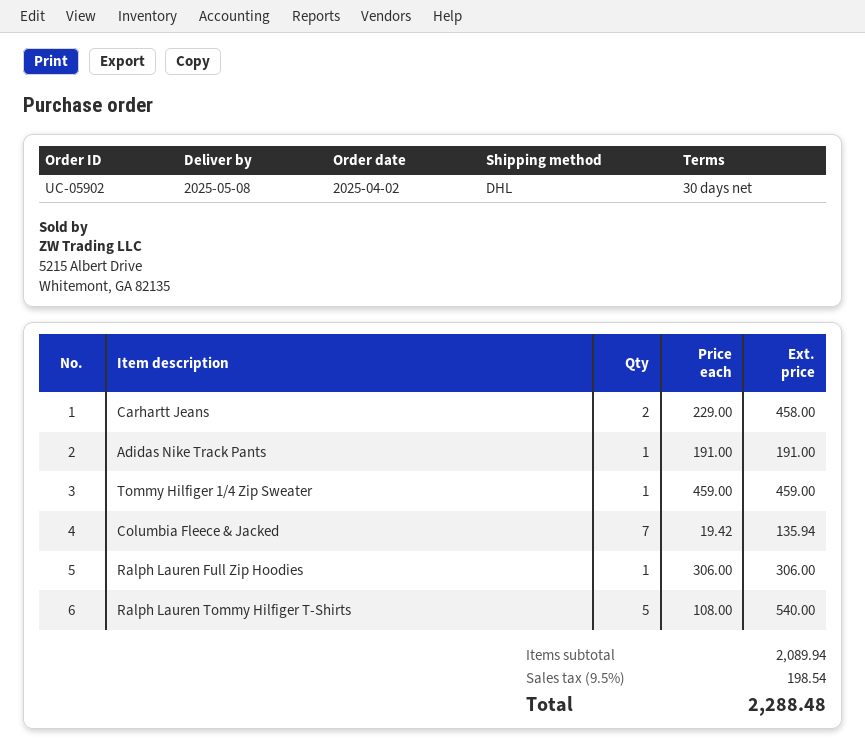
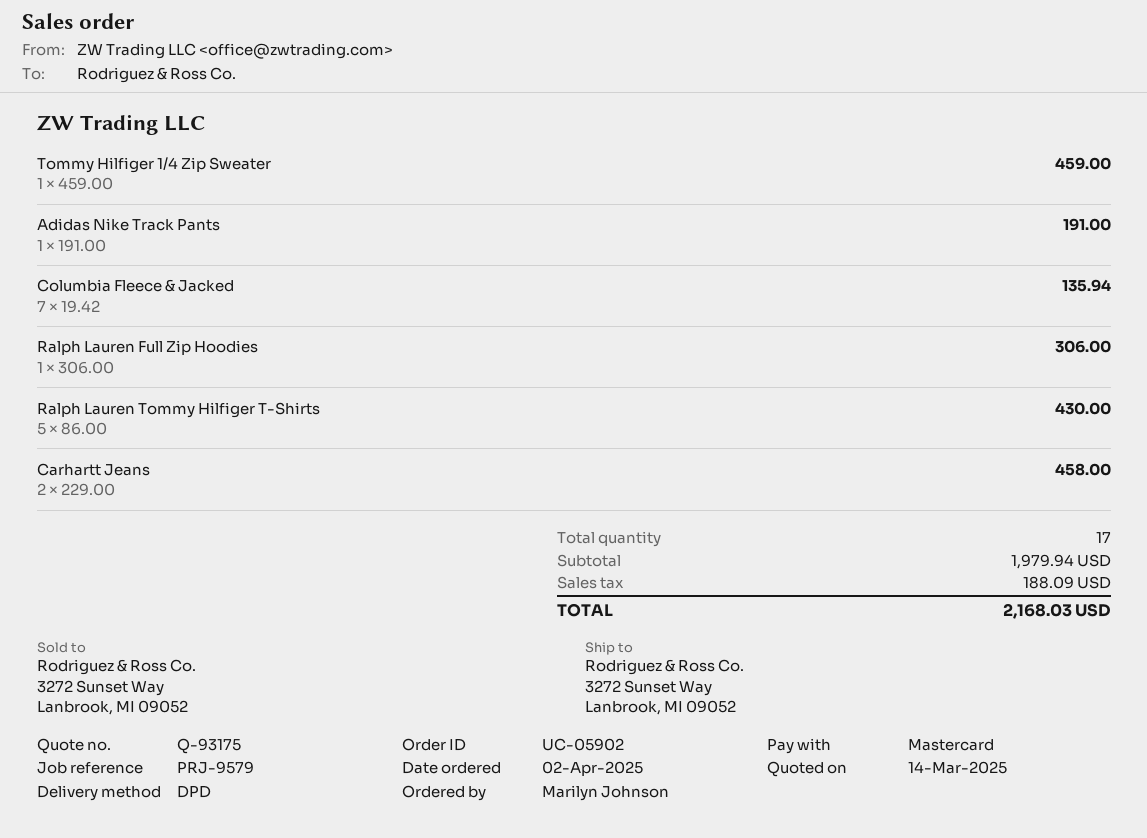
shipping method: DHL -> DPD
Ralph Lauren Tommy Hilfiger T-Shirts: 5 x 108.00 = 540.00 -> 5 x 86.00 = 430.00
subtotal: 2089.94 -> 1979.94
tax: 198.54 -> 188.09
total: 2288.48 -> 2168.03

